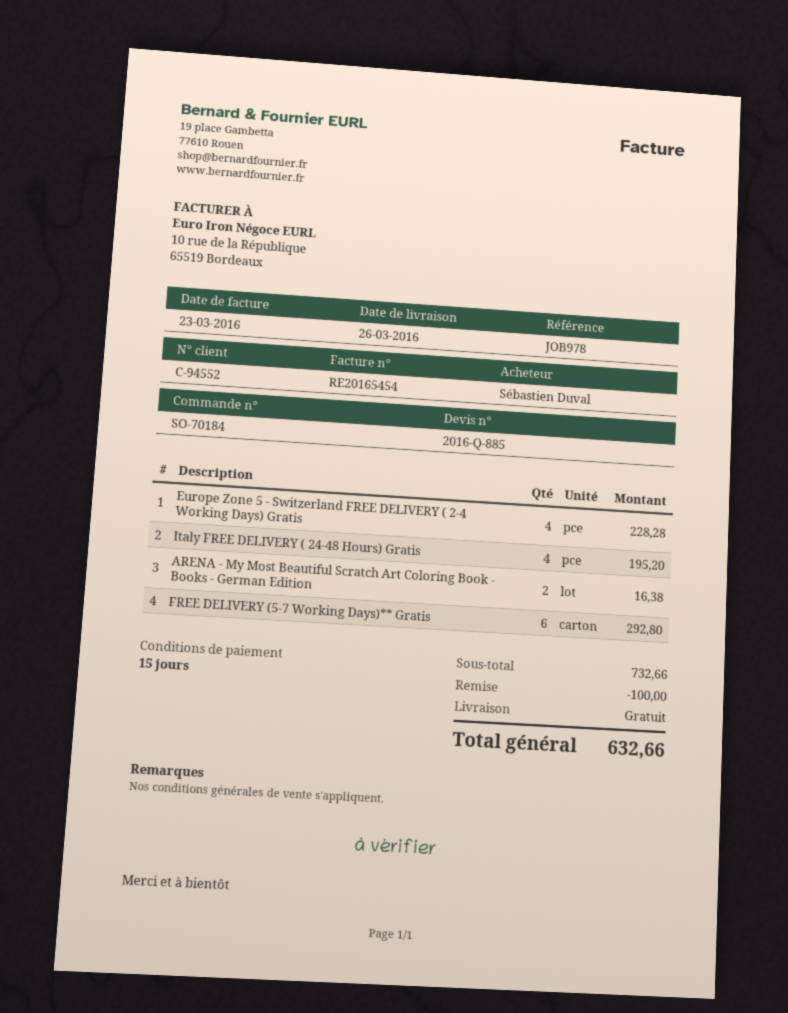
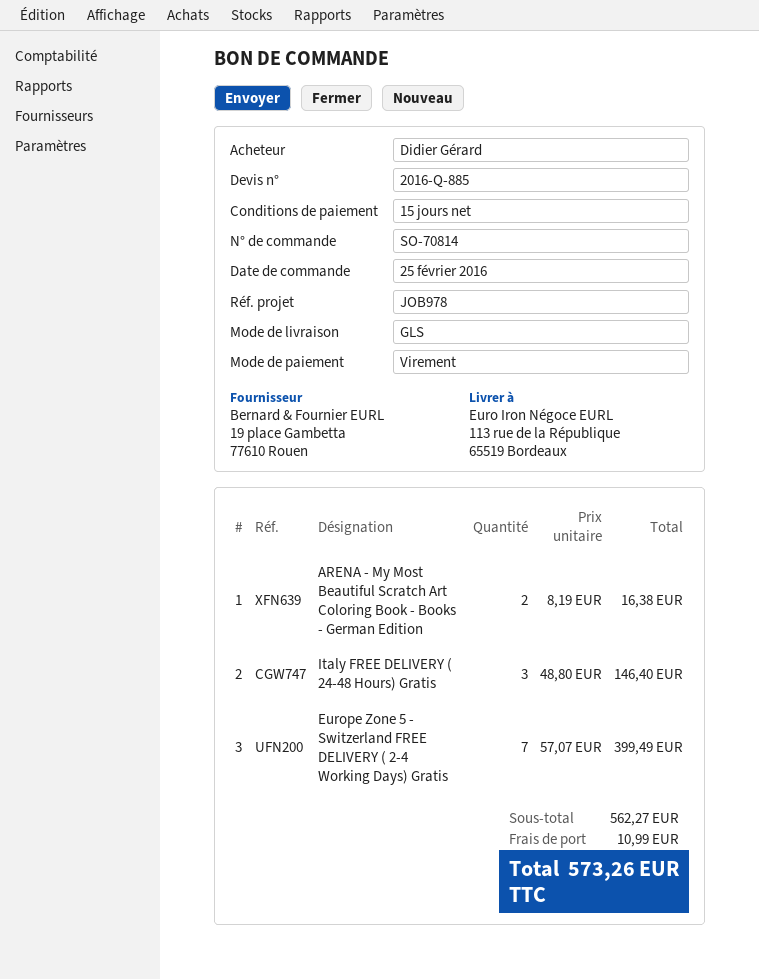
order number: SO-70184 -> SO-70814
ordered by: Sébastien Duval -> Didier Gérard
Europe Zone 5 - Switzerland FREE DELIVERY ( 2-4 Working Days) Gratis: 4 for 228.28 -> 7 for 399.49
Italy FREE DELIVERY ( 24-48 Hours) Gratis: 4 for 195.20 -> 3 for 146.40
FREE DELIVERY (5-7 Working Days)** Gratis: 6 for 292.80 -> none
subtotal: 732.66 -> 562.27
discount: 100.00 -> none
shipping: 0.00 -> 10.99
total: 632.66 -> 573.26

